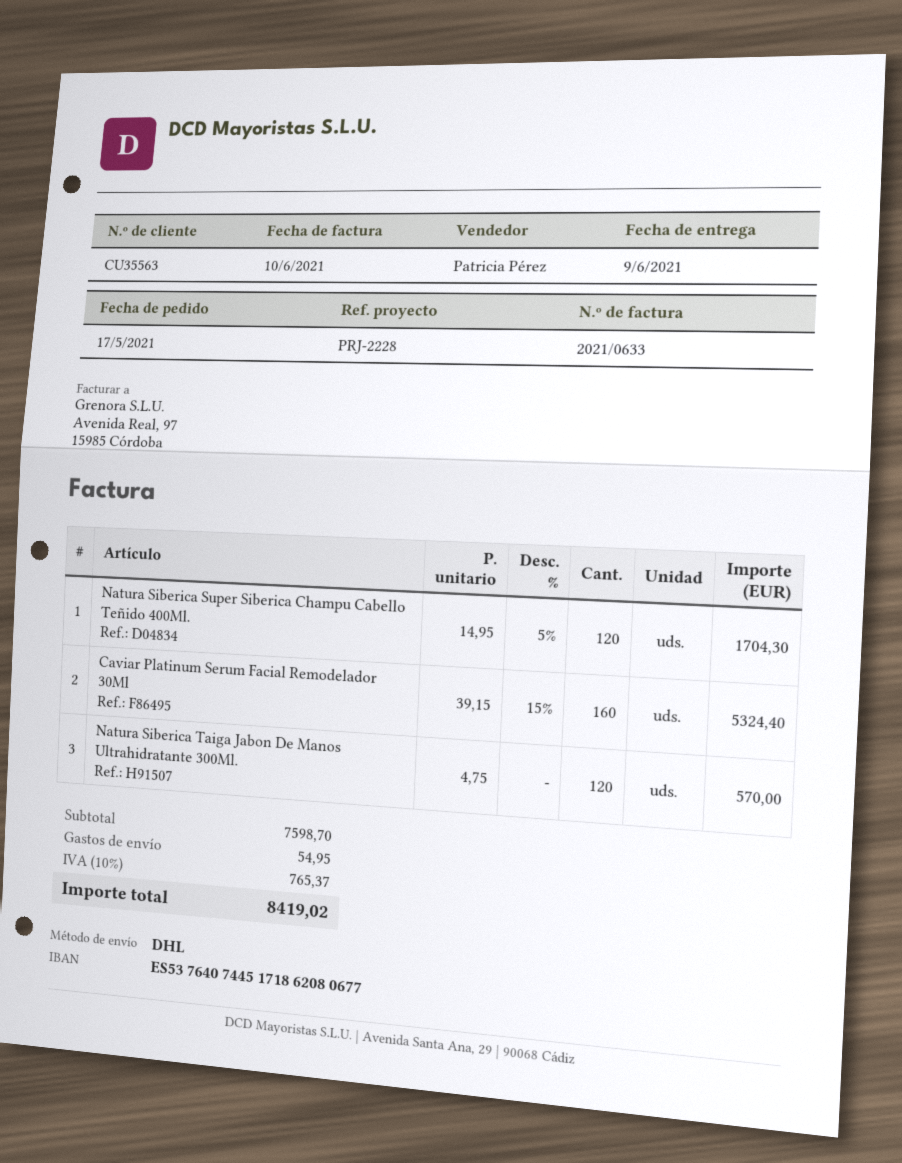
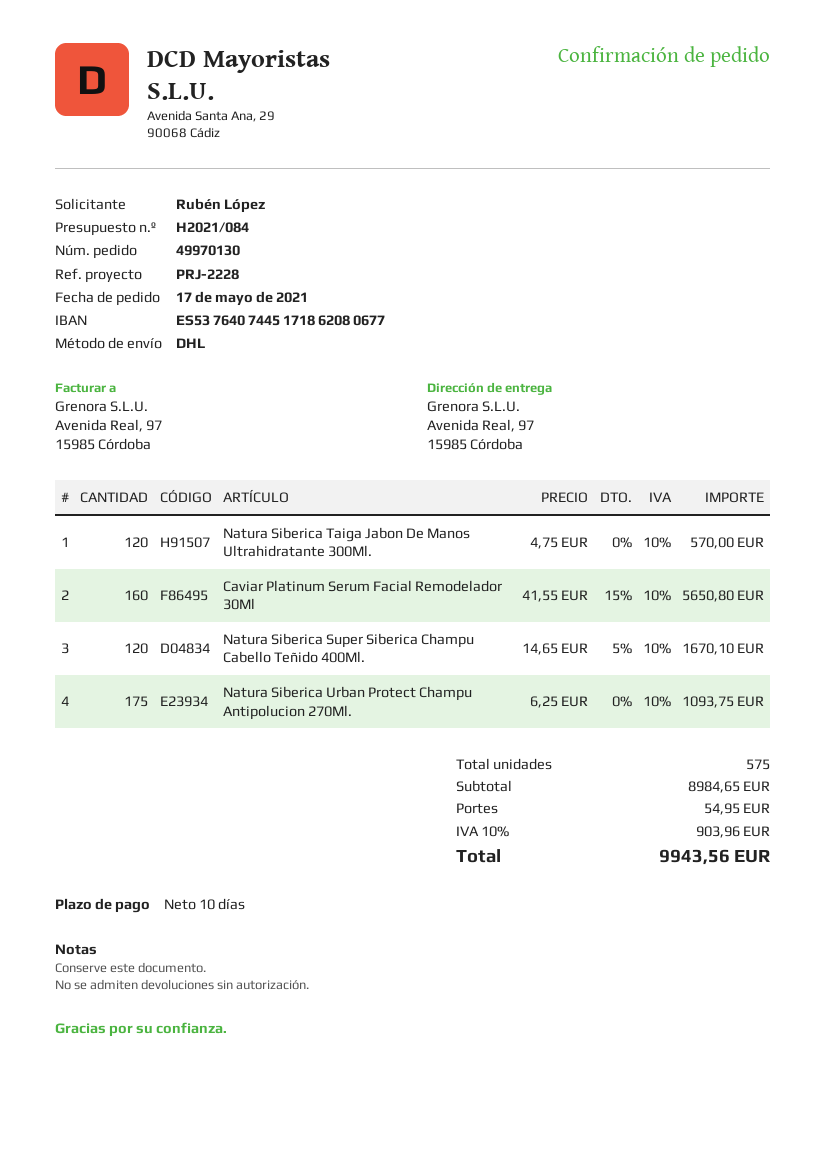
Natura Siberica Super Siberica Champu Cabello Teñido 400Ml.: 120 x 14.95 - 5% = 1704.30 -> 120 x 14.65 - 5% = 1670.10
Caviar Platinum Serum Facial Remodelador 30Ml: 160 x 39.15 - 15% = 5324.40 -> 160 x 41.55 - 15% = 5650.80
Natura Siberica Urban Protect Champu Antipolucion 270Ml.: none -> 175 x 6.25 = 1093.75
subtotal: 7598.70 -> 8984.65
tax: 10% = 765.37 -> 10% = 903.96
total: 8419.02 -> 9943.56

